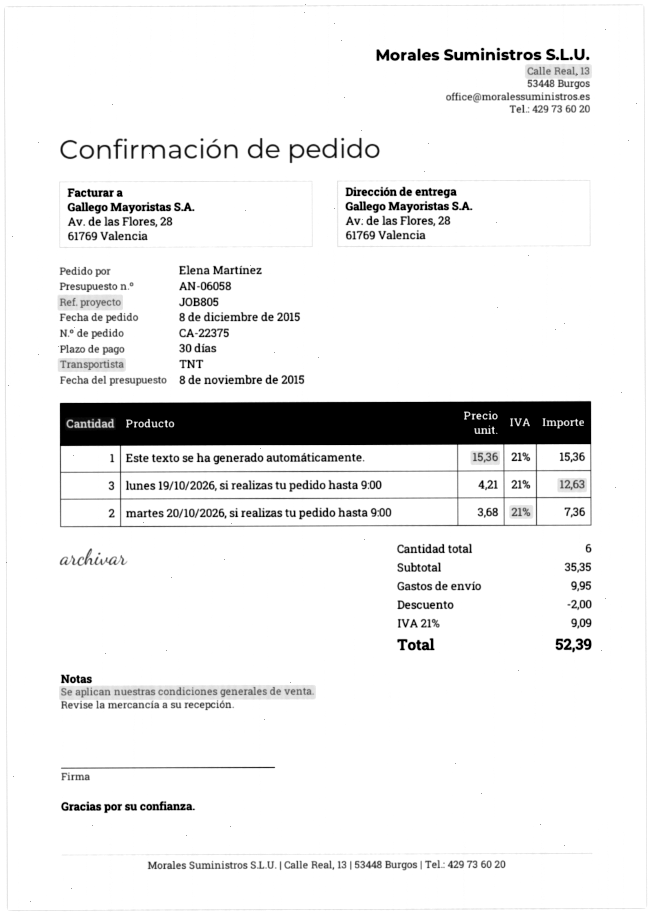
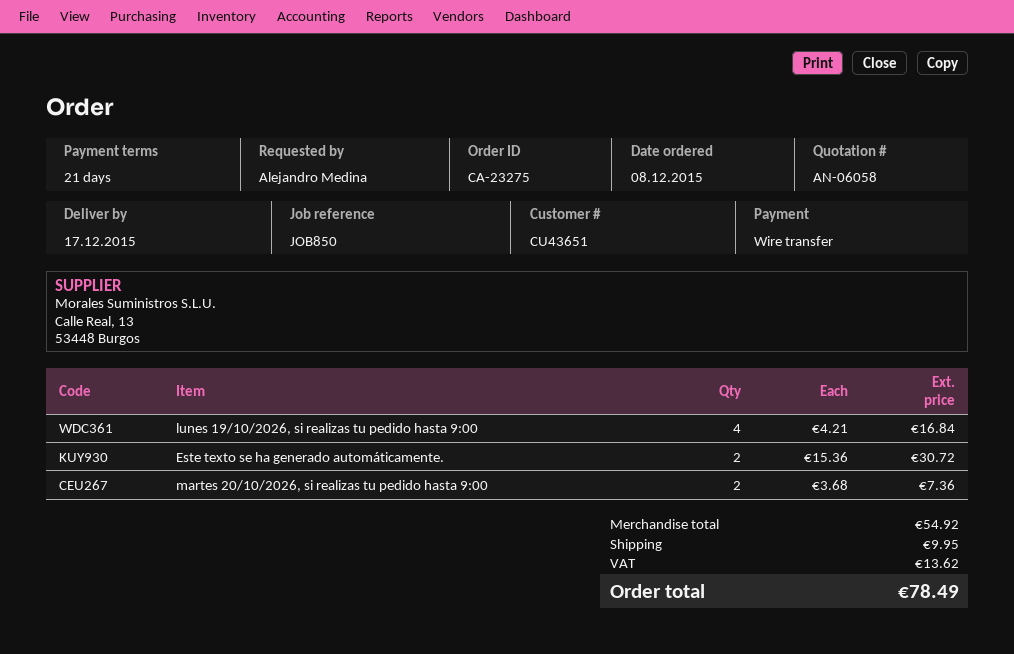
order number: CA-22375 -> CA-23275
payment terms: 30 days -> 21 days
reference: JOB805 -> JOB850
ordered by: Elena Martínez -> Alejandro Medina
Este texto se ha generado automáticamente.: 1 x 15.36 = 15.36 -> 2 x 15.36 = 30.72
lunes 19/10/2026, si realizas tu pedido hasta 9:00: 3 x 4.21 = 12.63 -> 4 x 4.21 = 16.84
subtotal: 35.35 -> 54.92
discount: 2.00 -> none
tax: 9.09 -> 13.62
total: 52.39 -> 78.49

